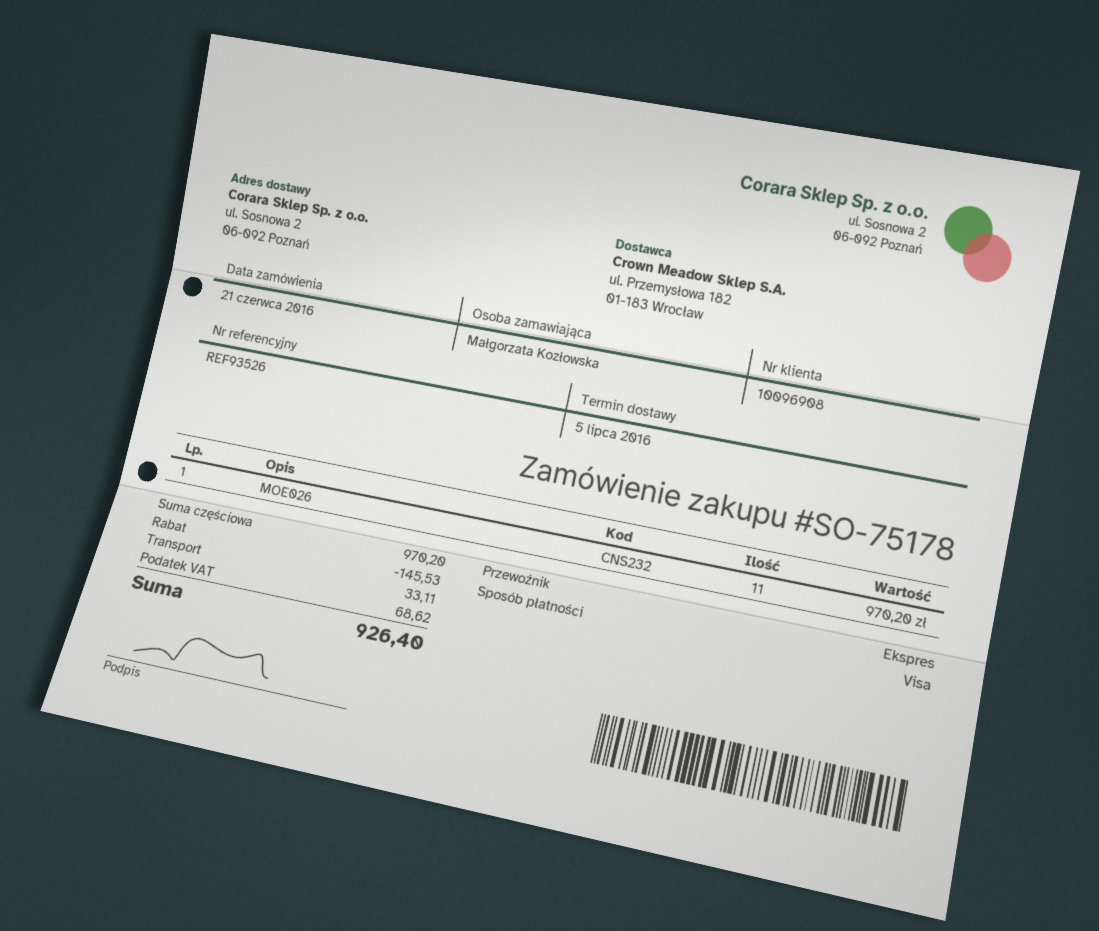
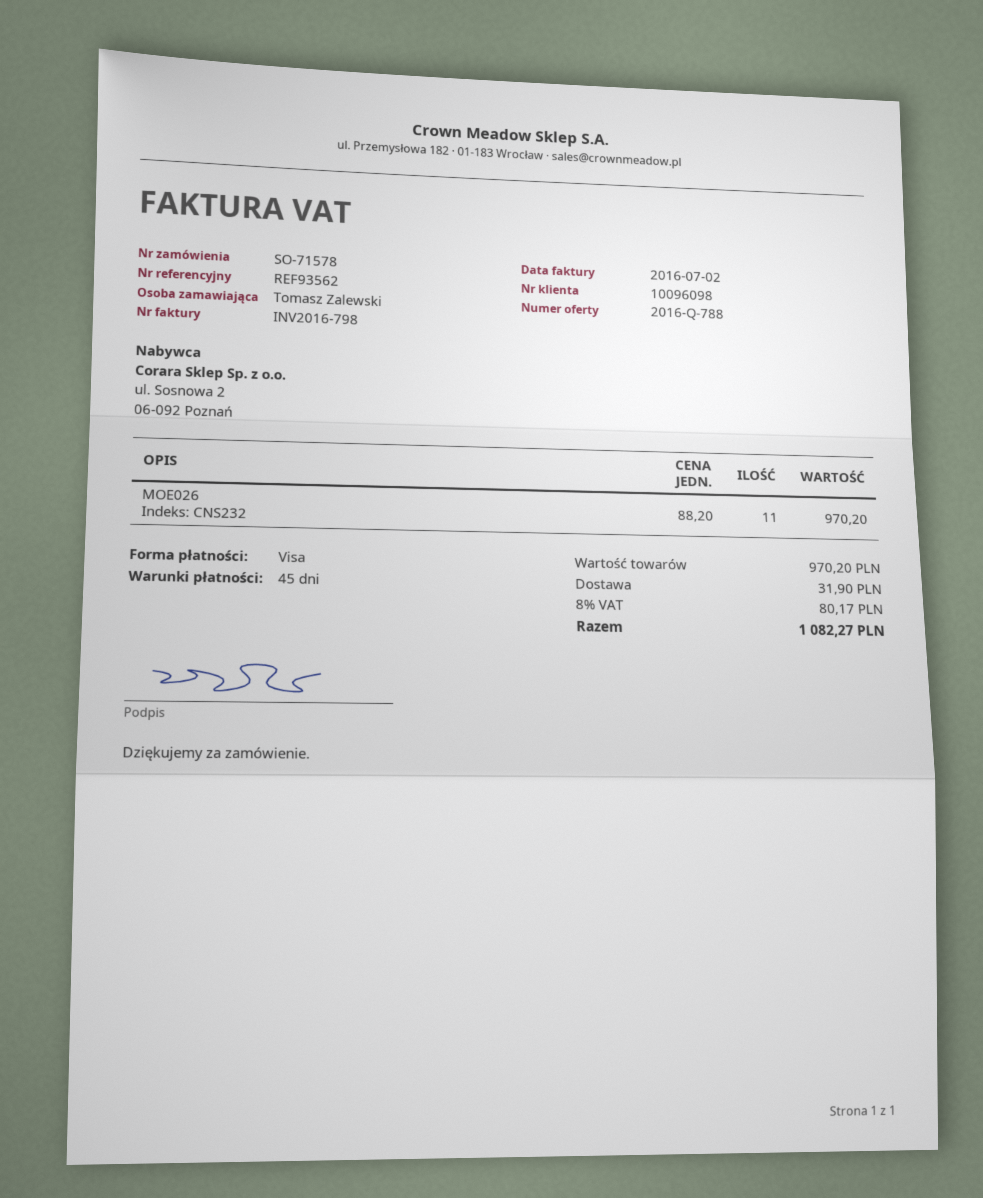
order number: SO-75178 -> SO-71578
customer number: 10096908 -> 10096098
reference: REF93526 -> REF93562
ordered by: Małgorzata Kozłowska -> Tomasz Zalewski
discount: 145.53 -> none
shipping: 33.11 -> 31.90
tax: 68.62 -> 80.17
total: 926.40 -> 1082.27

